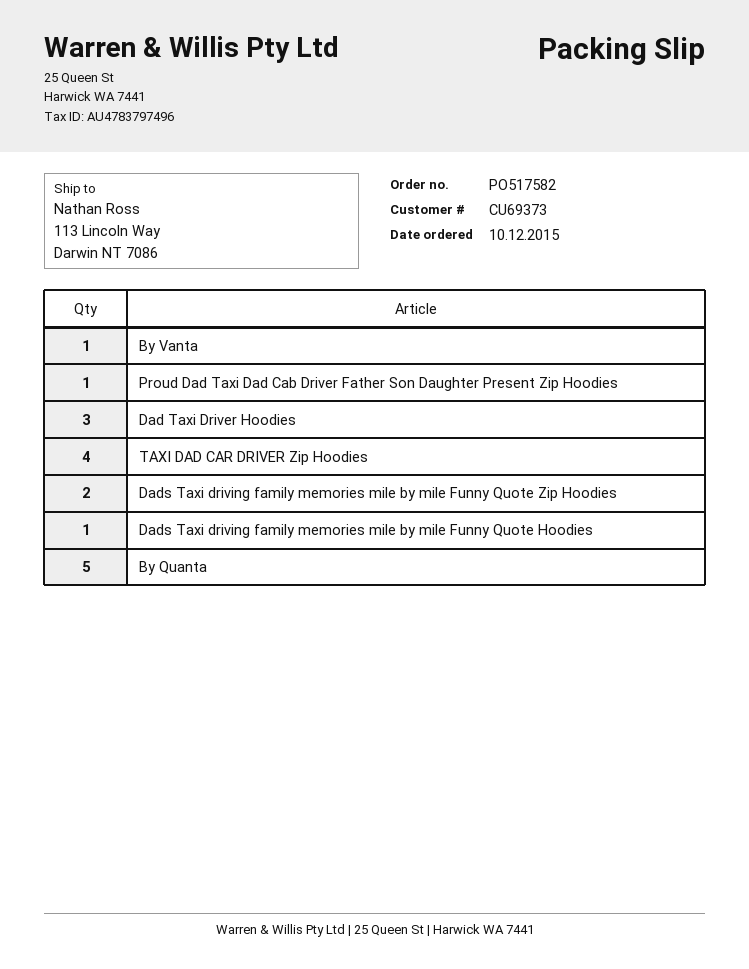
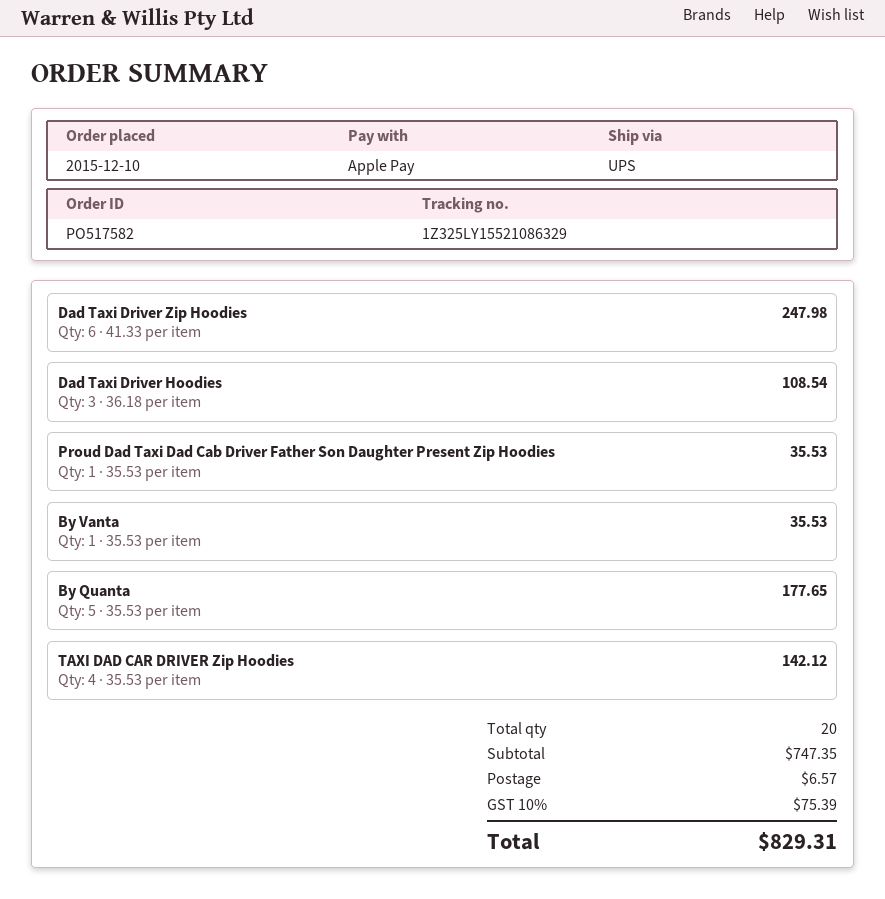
Dads Taxi driving family memories mile by mile Funny Quote Zip Hoodies: 2 -> none
Dads Taxi driving family memories mile by mile Funny Quote Hoodies: 1 -> none
Dad Taxi Driver Zip Hoodies: none -> 6

